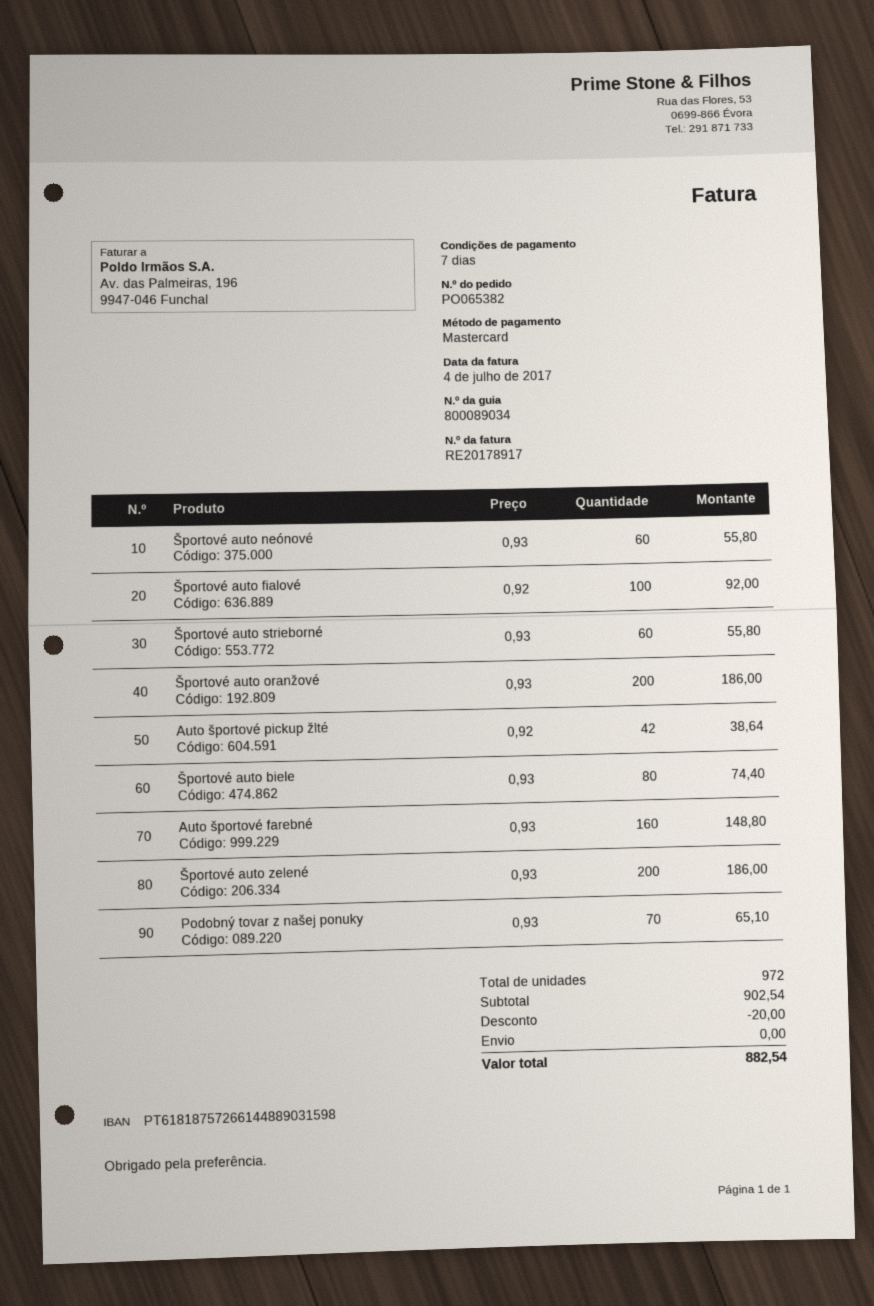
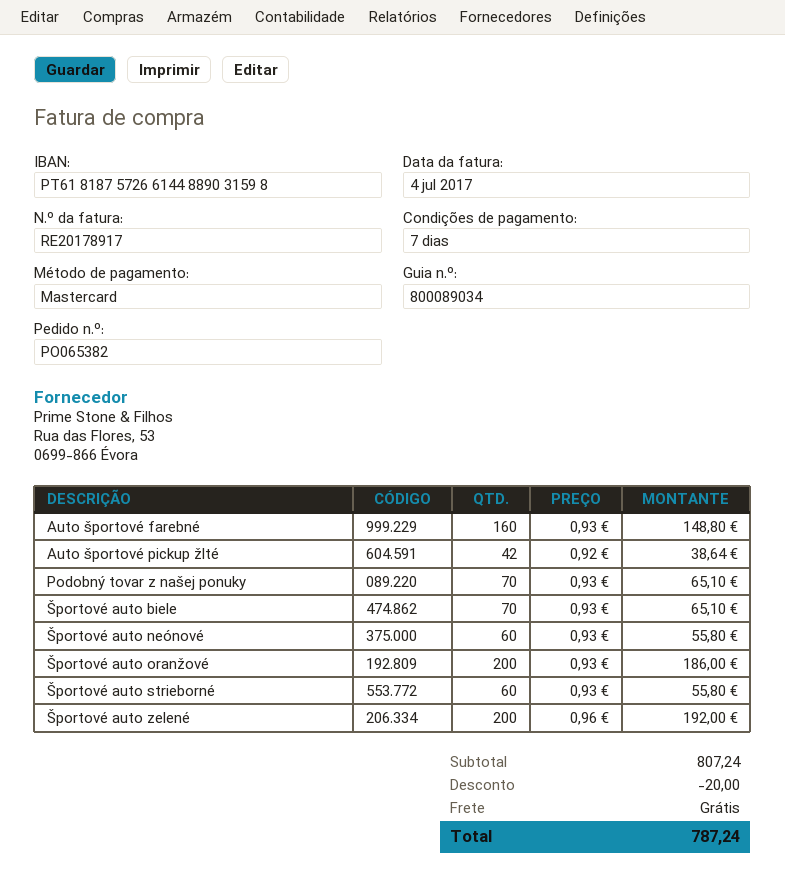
Športové auto fialové: 100 x 0.92 = 92.00 -> none
Športové auto biele: 80 x 0.93 = 74.40 -> 70 x 0.93 = 65.10
Športové auto zelené: 200 x 0.93 = 186.00 -> 200 x 0.96 = 192.00
subtotal: 902.54 -> 807.24
total: 882.54 -> 787.24

